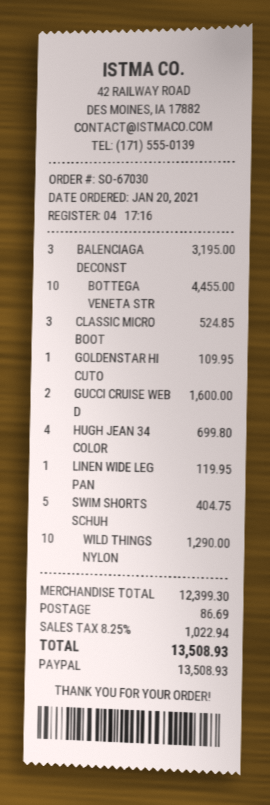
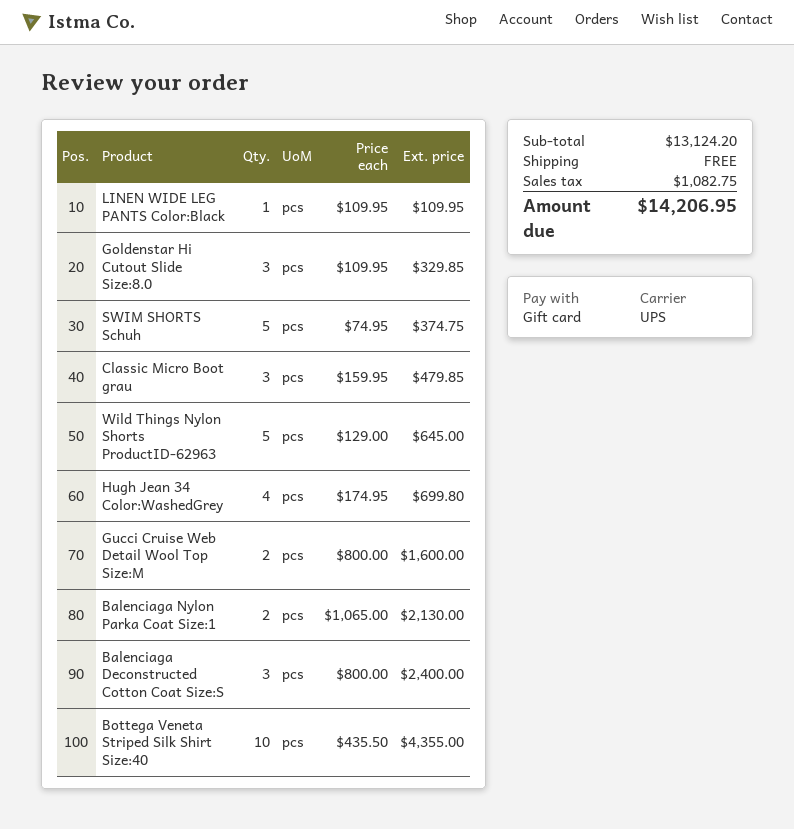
payment method: PayPal -> gift card
BALENCIAGA DECONST: 3 for 3195.00 -> 3 for 2400.00
BOTTEGA VENETA STR: 10 for 4455.00 -> 10 for 4355.00
CLASSIC MICRO BOOT: 3 for 524.85 -> 3 for 479.85
GOLDENSTAR HI CUTO: 1 for 109.95 -> 3 for 329.85
LINEN WIDE LEG PAN: 1 for 119.95 -> 1 for 109.95
SWIM SHORTS SCHUH: 5 for 404.75 -> 5 for 374.75
WILD THINGS NYLON: 10 for 1290.00 -> 5 for 645.00
Balenciaga Nylon Parka Coat Size:1: none -> 2 for 2130.00
subtotal: 12399.30 -> 13124.20
shipping: 86.69 -> 0.00
tax: 1022.94 -> 1082.75
total: 13508.93 -> 14206.95

